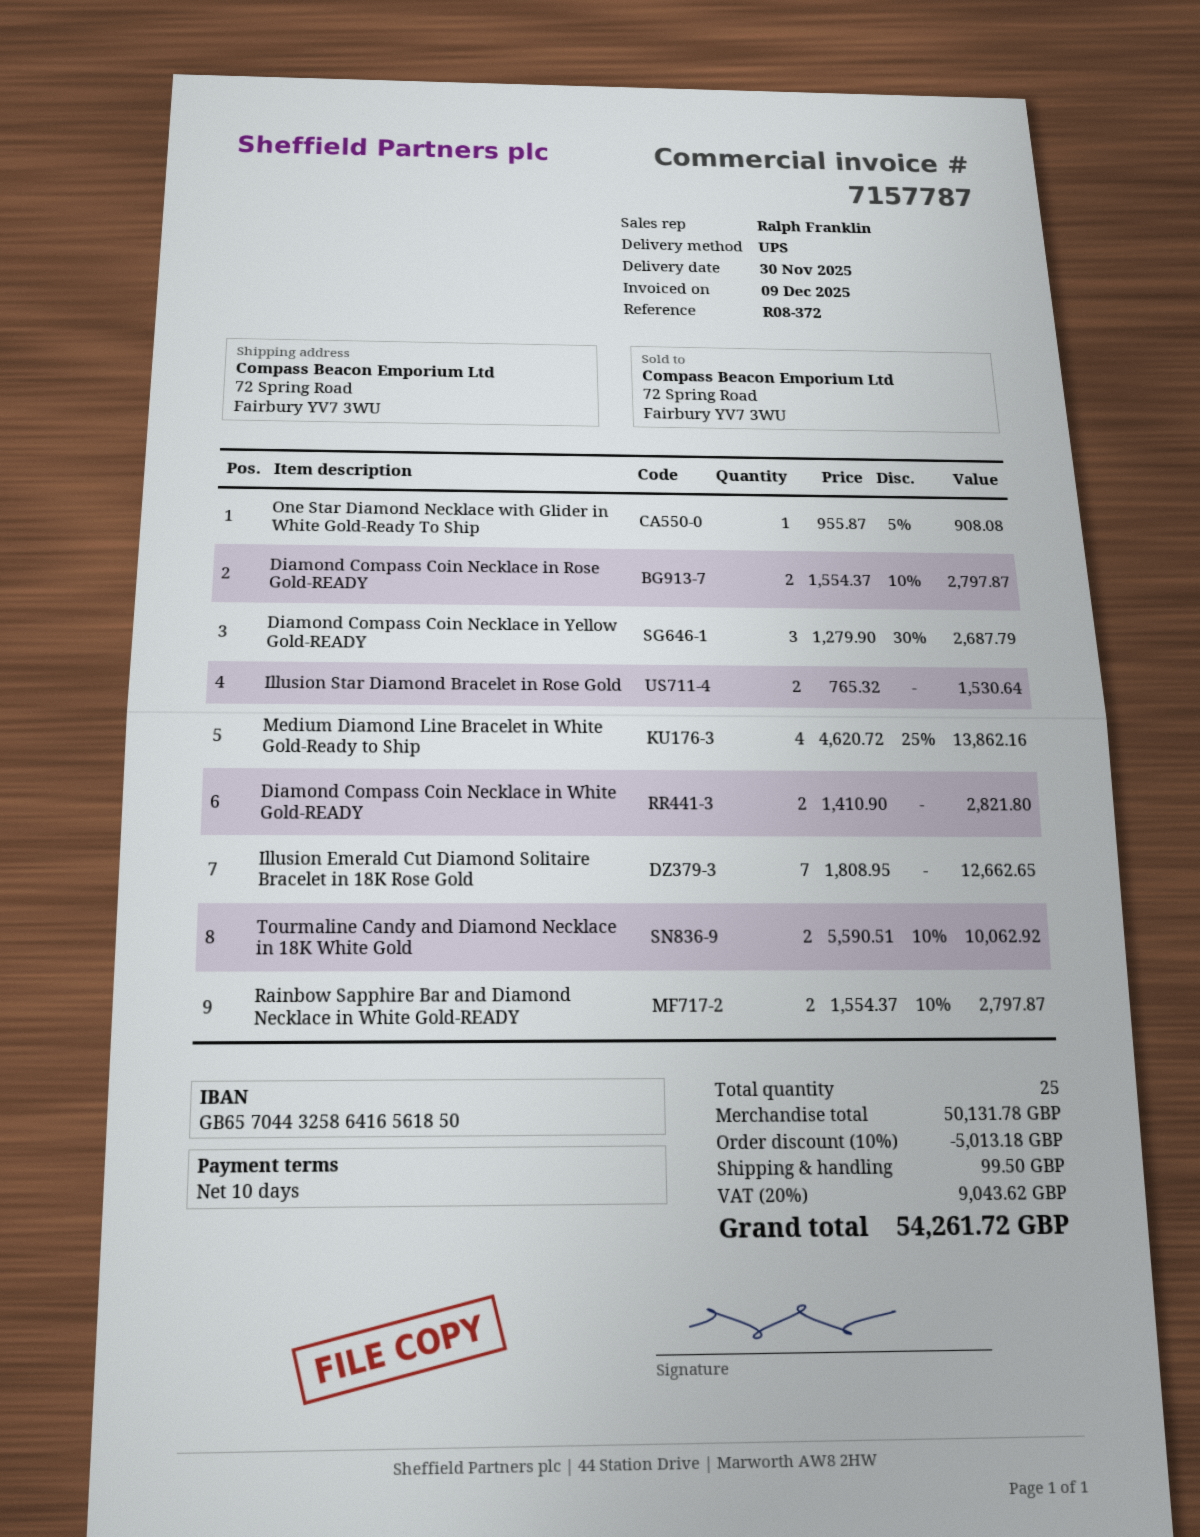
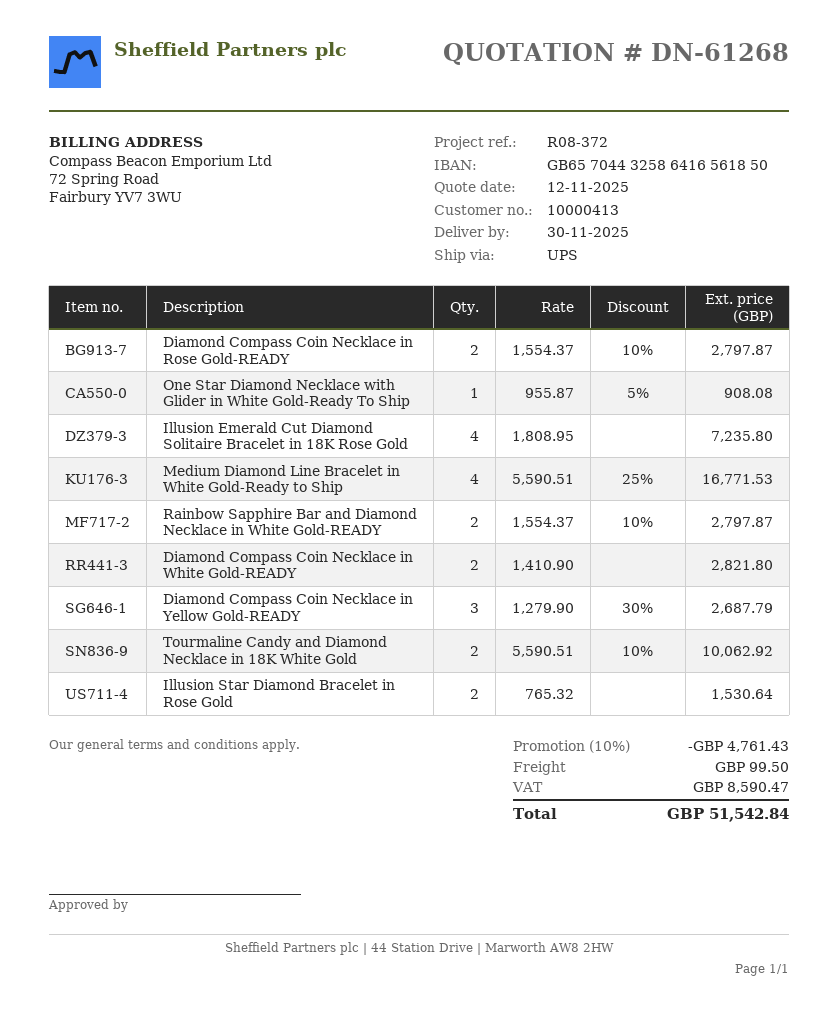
Medium Diamond Line Bracelet in White Gold-Ready to Ship: 4 x 4620.72 - 25% = 13862.16 -> 4 x 5590.51 - 25% = 16771.53
Illusion Emerald Cut Diamond Solitaire Bracelet in 18K Rose Gold: 7 x 1808.95 = 12662.65 -> 4 x 1808.95 = 7235.80
discount: 10% = 5013.18 -> 10% = 4761.43
tax: 9043.62 -> 8590.47
total: 54261.72 -> 51542.84

